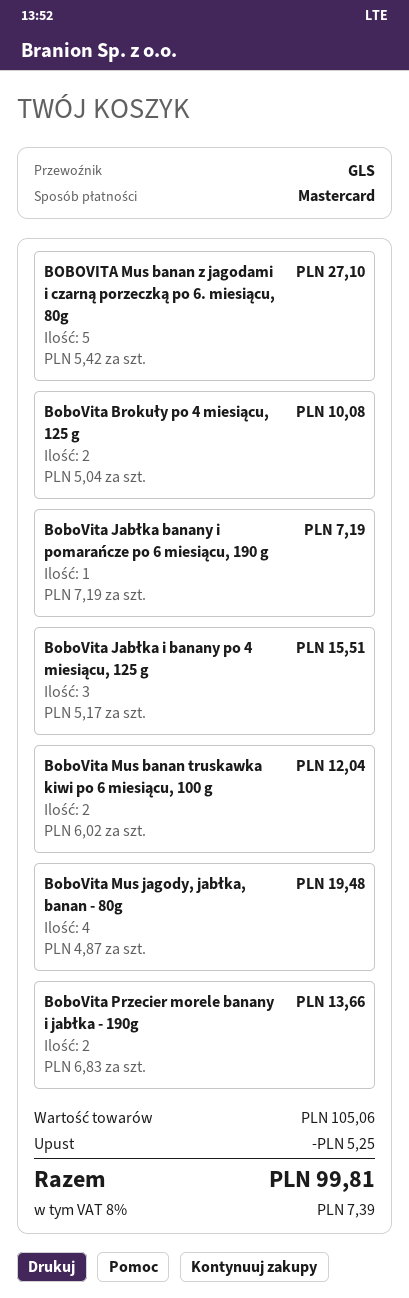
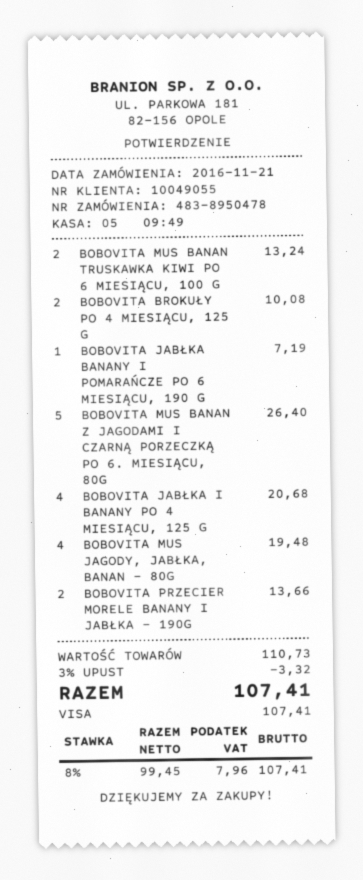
payment method: Mastercard -> Visa
BOBOVITA Mus banan z jagodami i czarną porzeczką po 6. miesiącu, 80g: 5 for 27.10 -> 5 for 26.40
BoboVita Jabłka i banany po 4 miesiącu, 125 g: 3 for 15.51 -> 4 for 20.68
BoboVita Mus banan truskawka kiwi po 6 miesiącu, 100 g: 2 for 12.04 -> 2 for 13.24
subtotal: 105.06 -> 110.73
discount: 5.25 -> 3.32
tax: 8% = 7.39 -> 8% = 7.96
total: 99.81 -> 107.41

